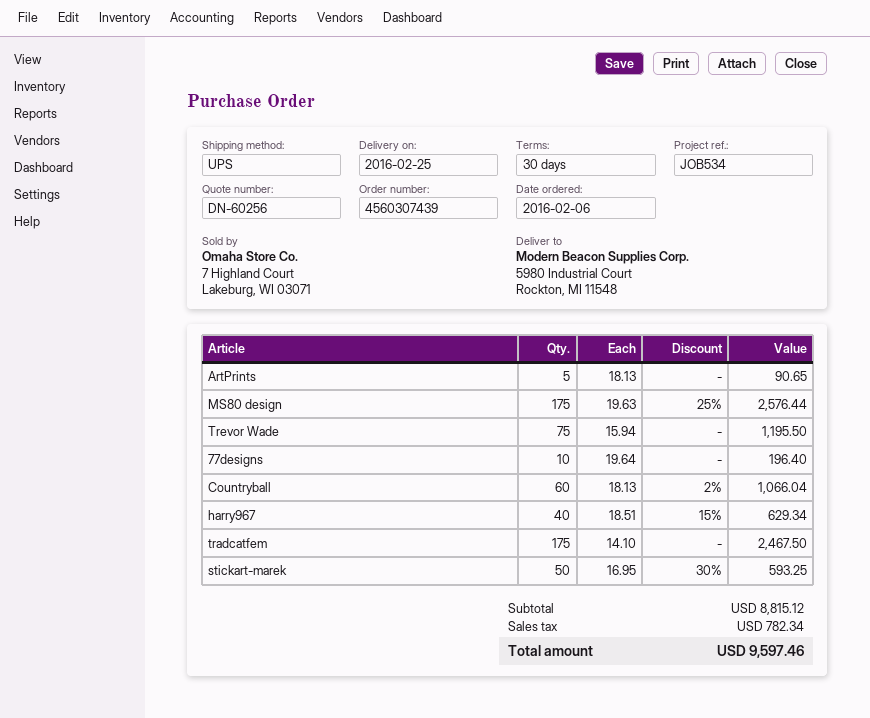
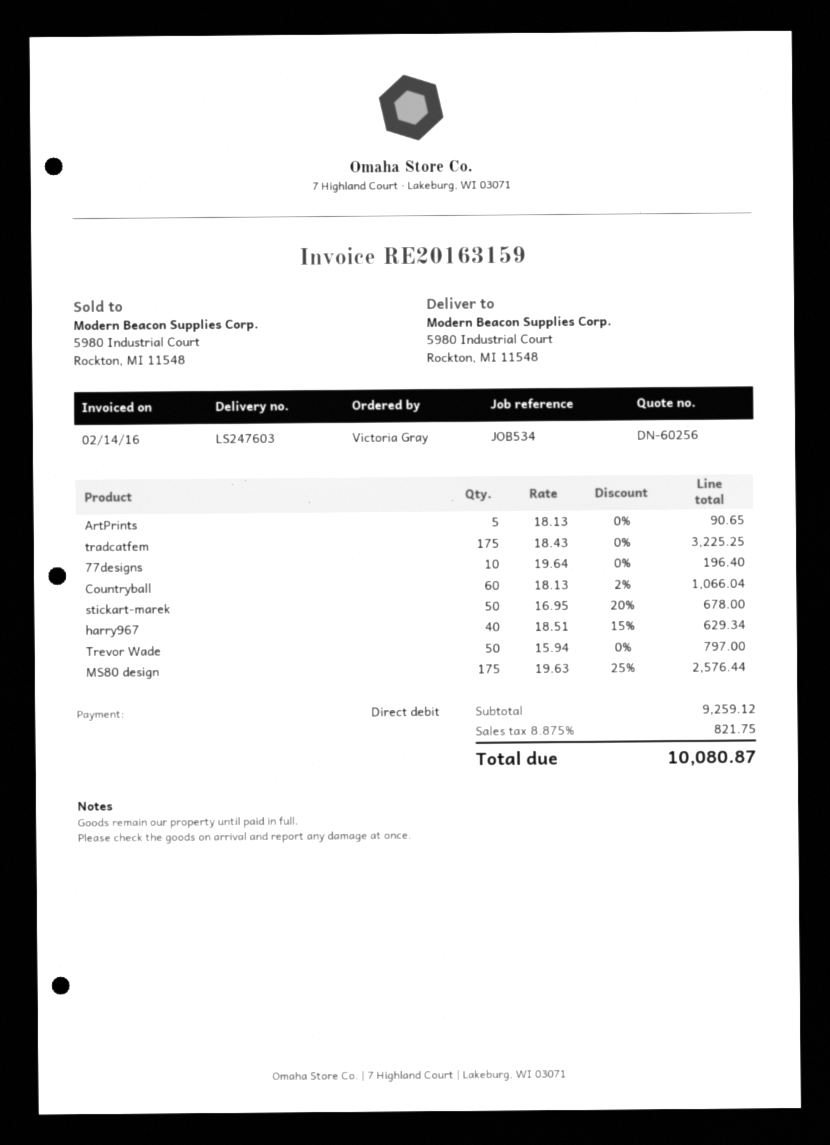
Trevor Wade: 75 x 15.94 = 1195.50 -> 50 x 15.94 = 797.00
tradcatfem: 175 x 14.10 = 2467.50 -> 175 x 18.43 = 3225.25
stickart-marek: 50 x 16.95 - 30% = 593.25 -> 50 x 16.95 - 20% = 678.00
subtotal: 8815.12 -> 9259.12
tax: 782.34 -> 821.75
total: 9597.46 -> 10080.87

